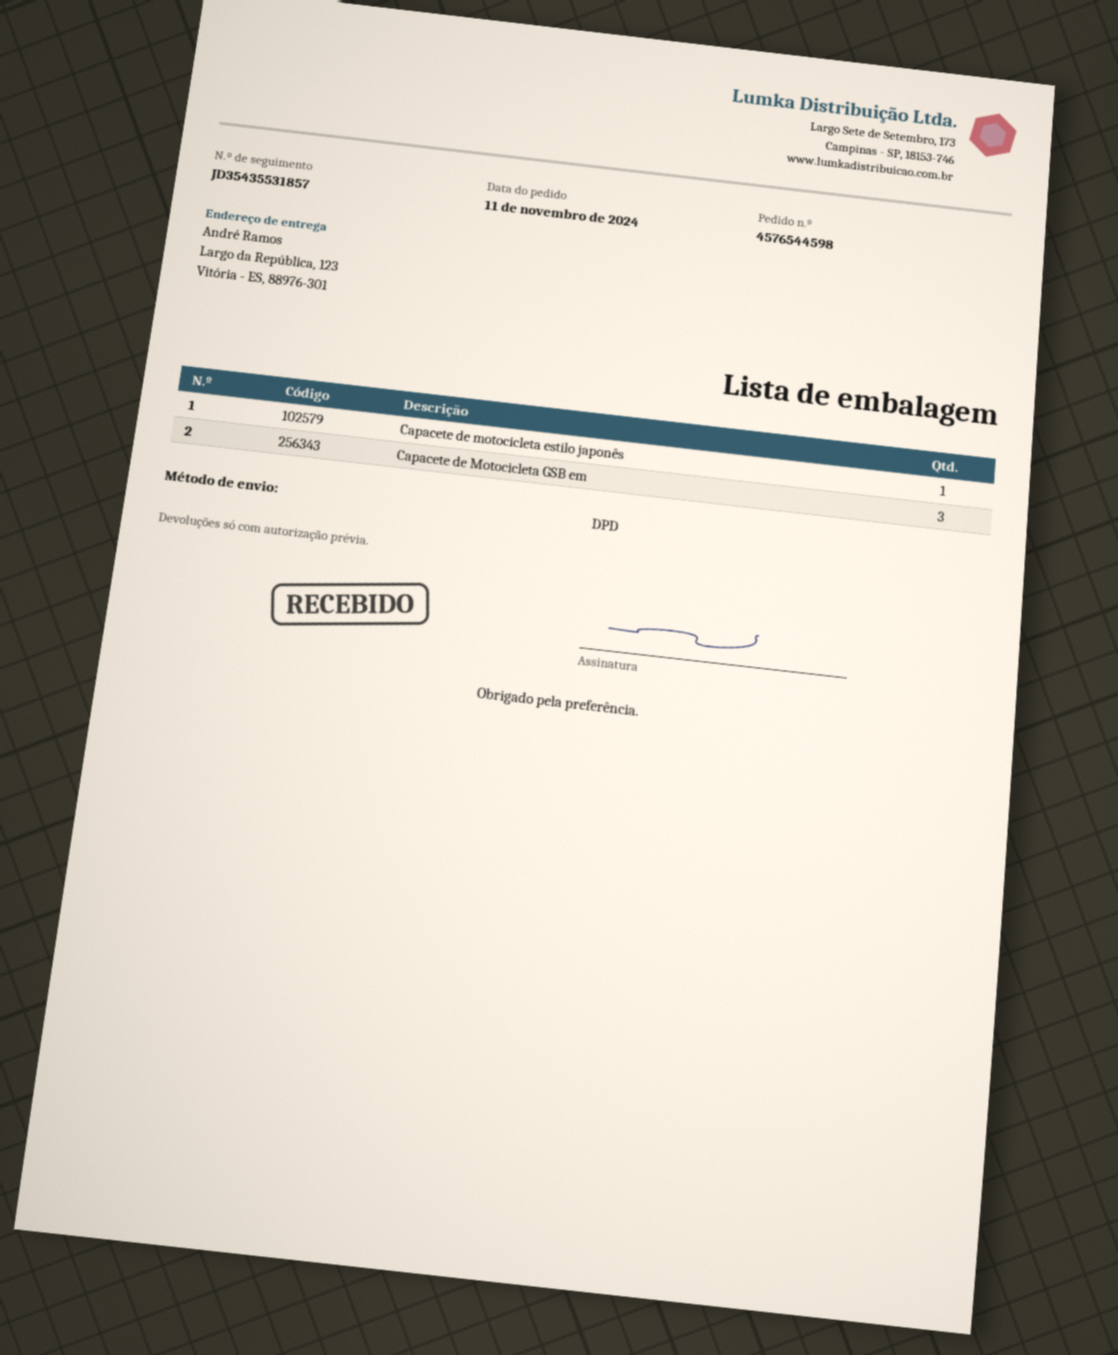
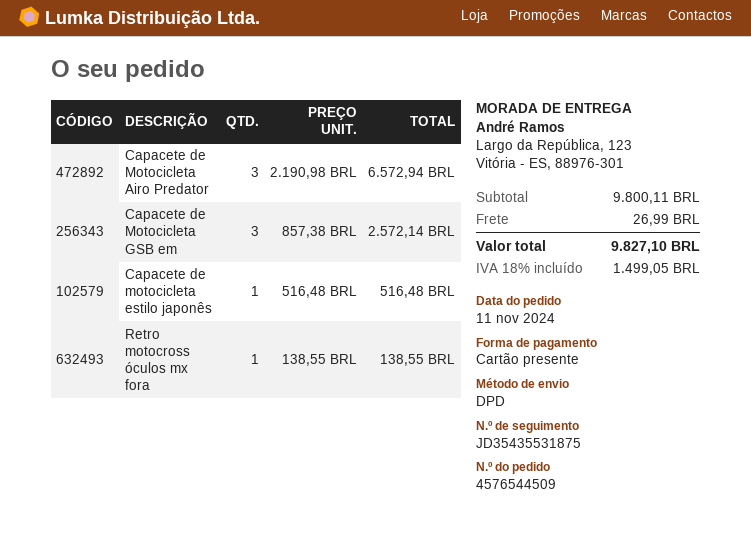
order number: 4576544598 -> 4576544509
tracking number: JD35435531857 -> JD35435531875
Capacete de Motocicleta Airo Predator: none -> 3
Retro motocross óculos mx fora: none -> 1

